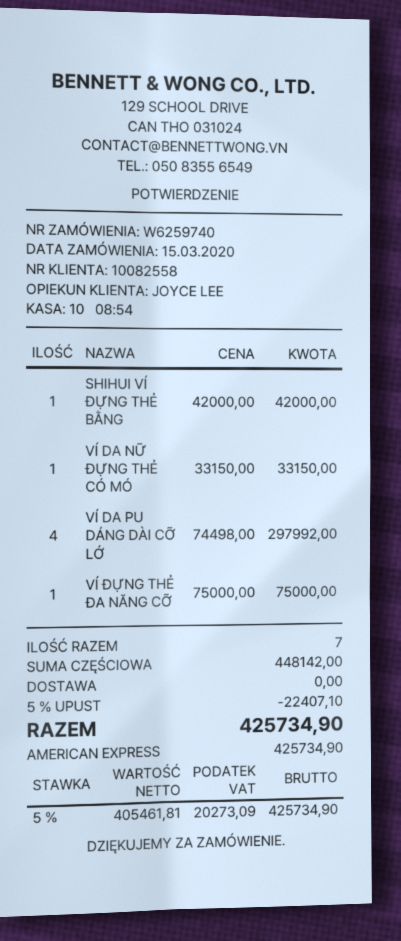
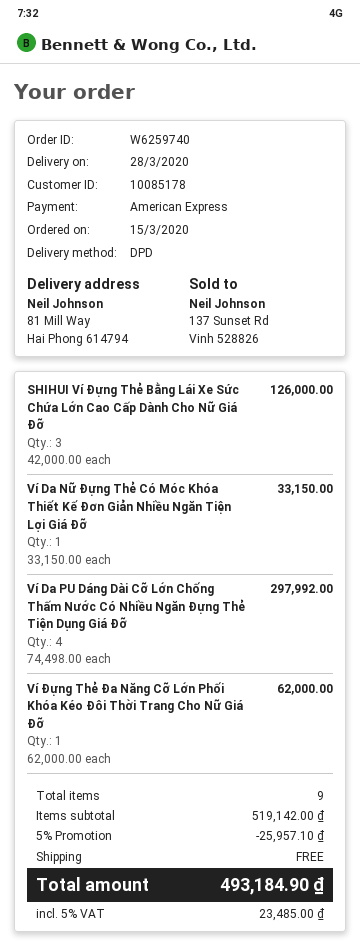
customer number: 10082558 -> 10085178
SHIHUI VÍ ĐỰNG THẺ BẰNG: 1 x 42000.00 = 42000.00 -> 3 x 42000.00 = 126000.00
VÍ ĐỰNG THẺ ĐA NĂNG CỠ: 1 x 75000.00 = 75000.00 -> 1 x 62000.00 = 62000.00
total quantity: 7 -> 9
subtotal: 448142.00 -> 519142.00
discount: 5% = 22407.10 -> 5% = 25957.10
tax: 5% = 20273.09 -> 5% = 23485.00
total: 425734.90 -> 493184.90

